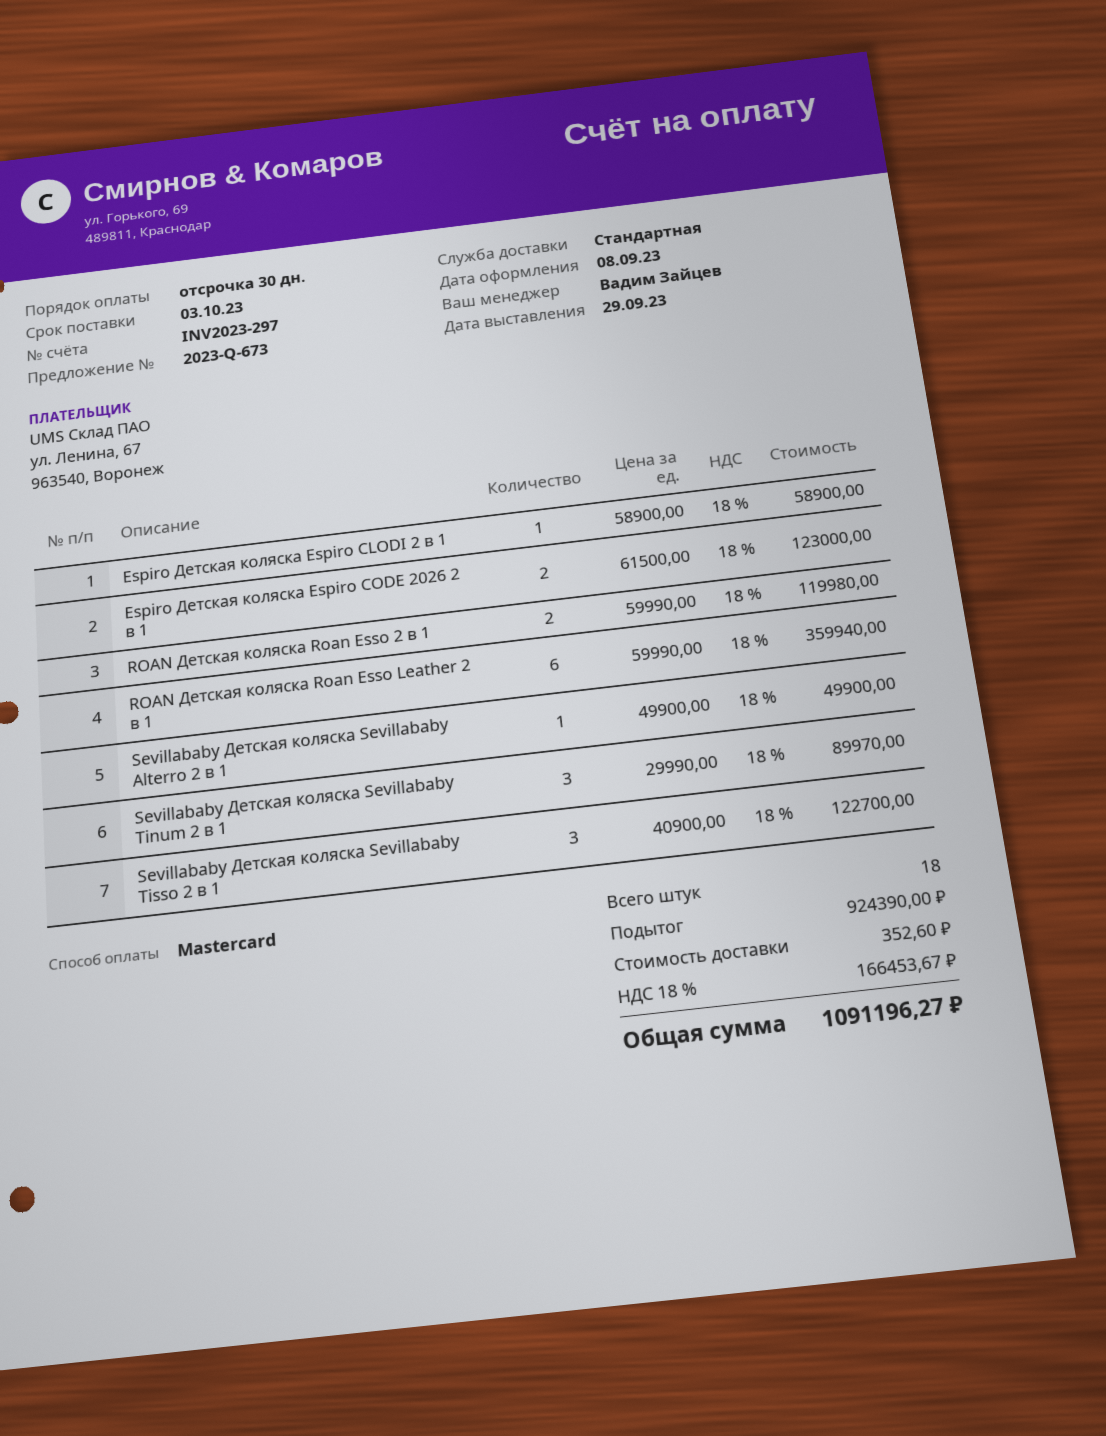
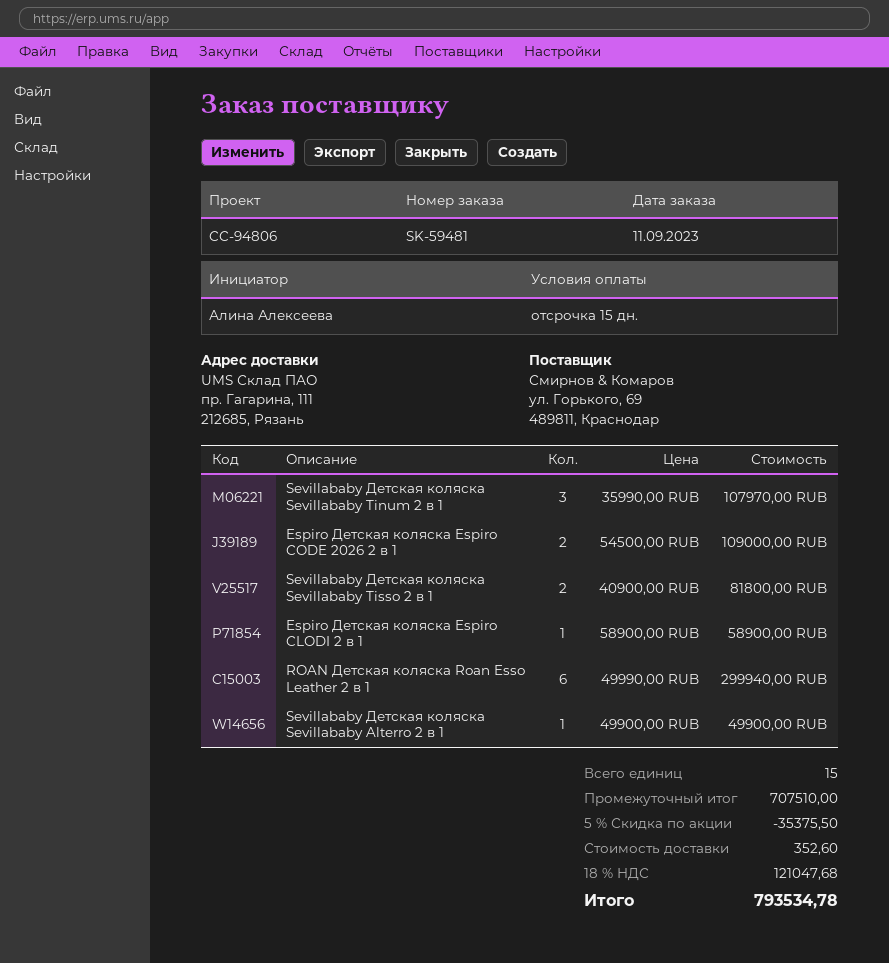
order date: 2023-09-08 -> 2023-09-11
payment terms: 30 days -> 15 days
Espiro Детская коляска Espiro CODE 2026 2 в 1: 2 x 61500.00 = 123000.00 -> 2 x 54500.00 = 109000.00
ROAN Детская коляска Roan Esso 2 в 1: 2 x 59990.00 = 119980.00 -> none
ROAN Детская коляска Roan Esso Leather 2 в 1: 6 x 59990.00 = 359940.00 -> 6 x 49990.00 = 299940.00
Sevillababy Детская коляска Sevillababy Tinum 2 в 1: 3 x 29990.00 = 89970.00 -> 3 x 35990.00 = 107970.00
Sevillababy Детская коляска Sevillababy Tisso 2 в 1: 3 x 40900.00 = 122700.00 -> 2 x 40900.00 = 81800.00
total quantity: 18 -> 15
subtotal: 924390.00 -> 707510.00
discount: none -> 5% = 35375.50
tax: 18% = 166453.67 -> 18% = 121047.68
total: 1091196.27 -> 793534.78

